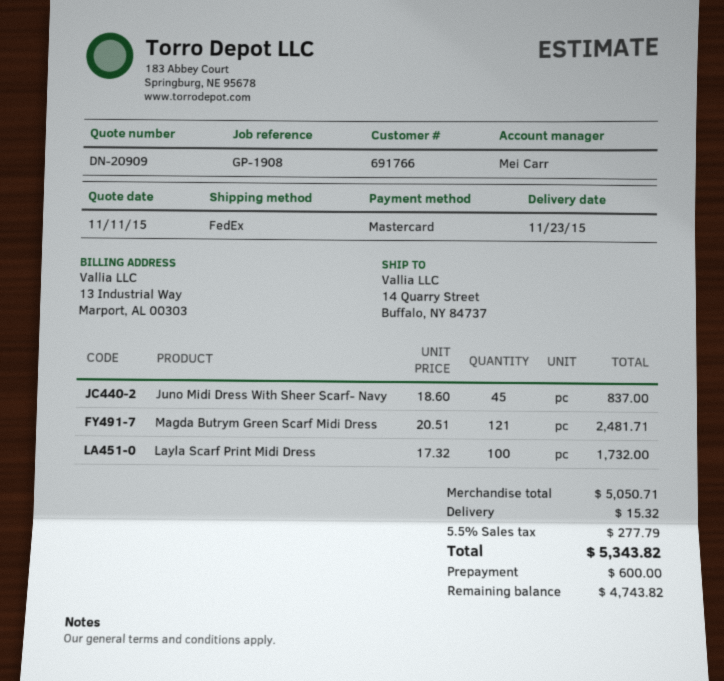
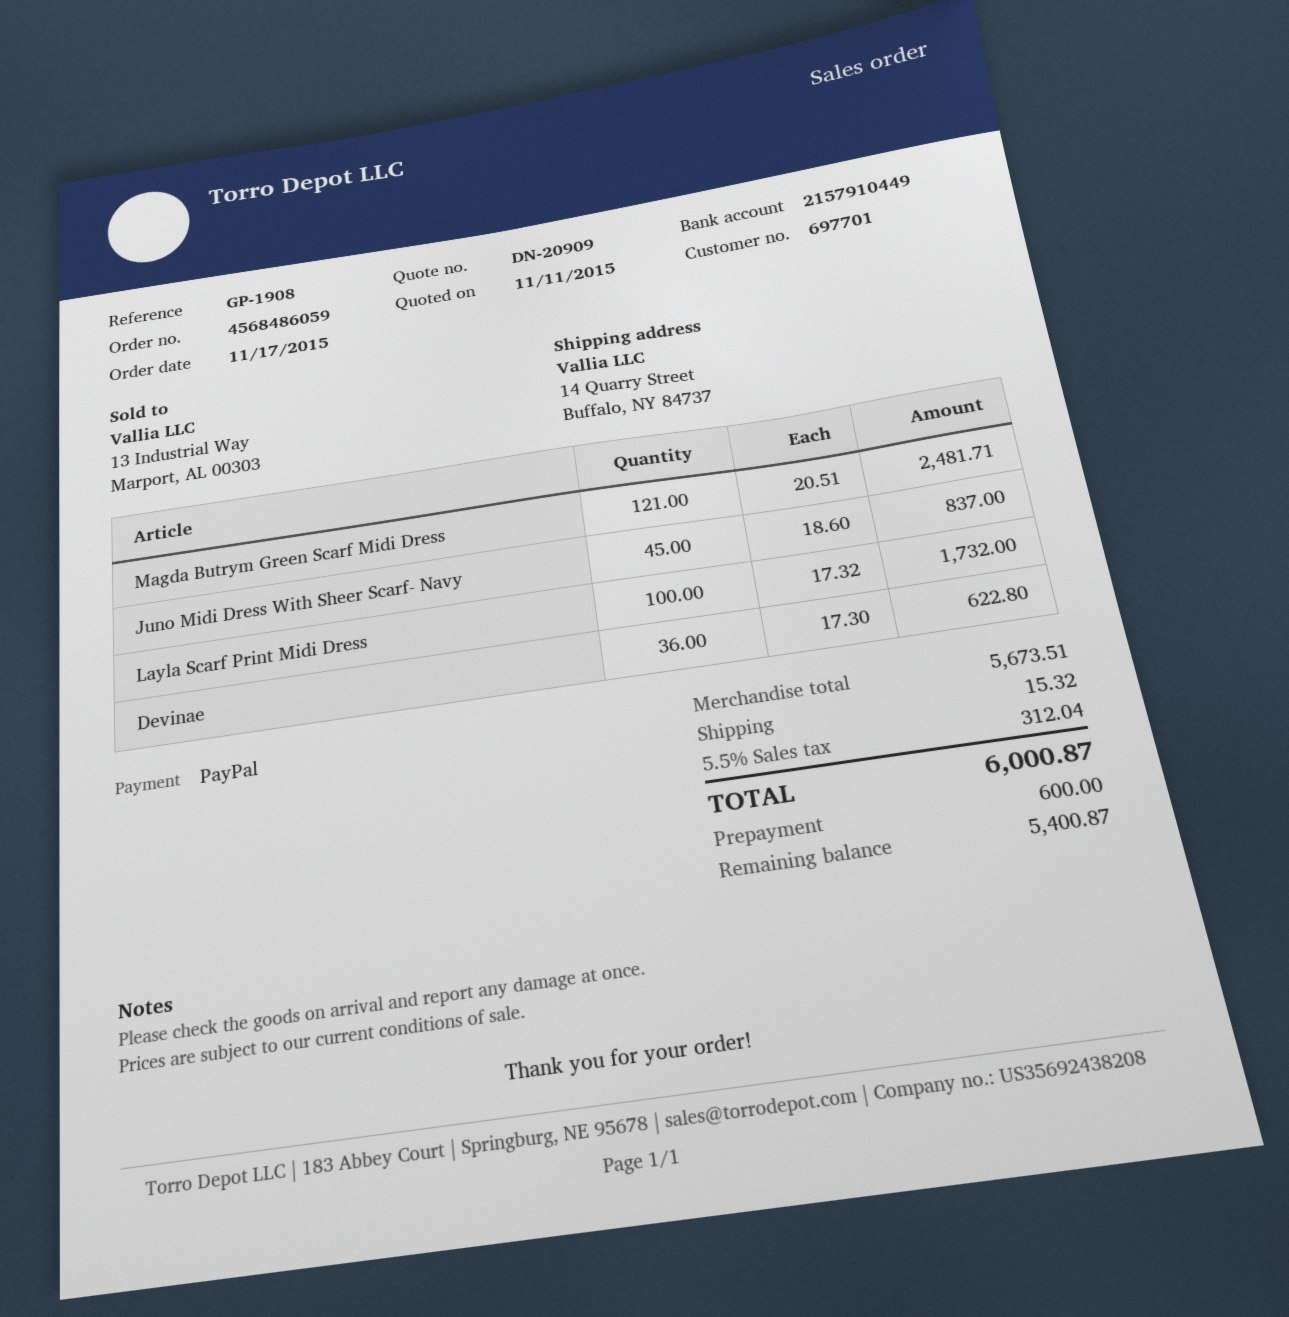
customer number: 691766 -> 697701
payment method: Mastercard -> PayPal
Devinae: none -> 36 x 17.30 = 622.80
subtotal: 5050.71 -> 5673.51
tax: 5.5% = 277.79 -> 5.5% = 312.04
total: 5343.82 -> 6000.87
balance: 4743.82 -> 5400.87

